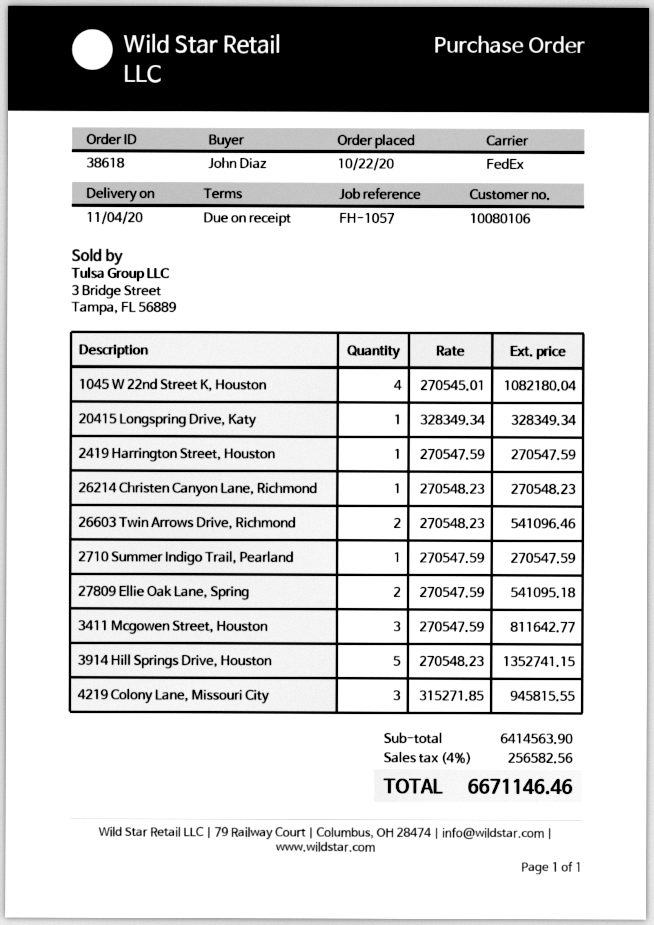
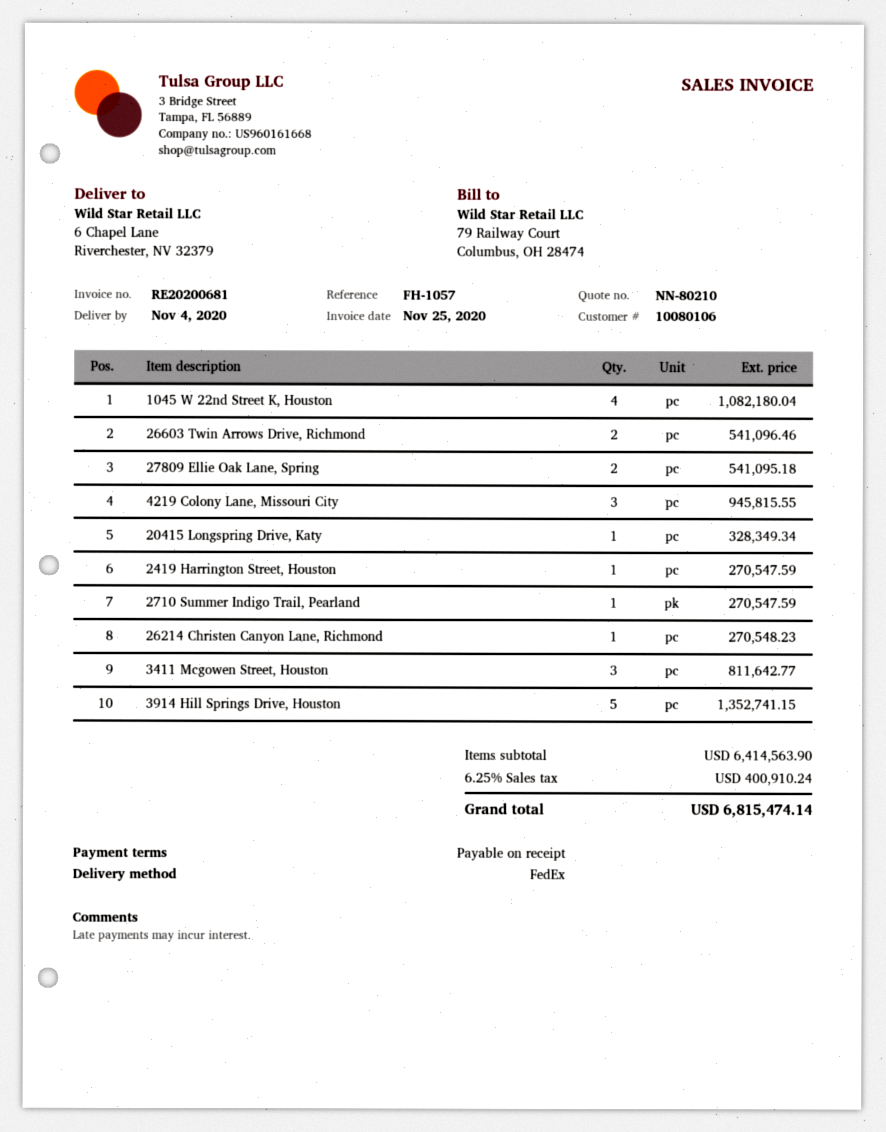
tax: 4% = 256582.56 -> 6.25% = 400910.24
total: 6671146.46 -> 6815474.14

